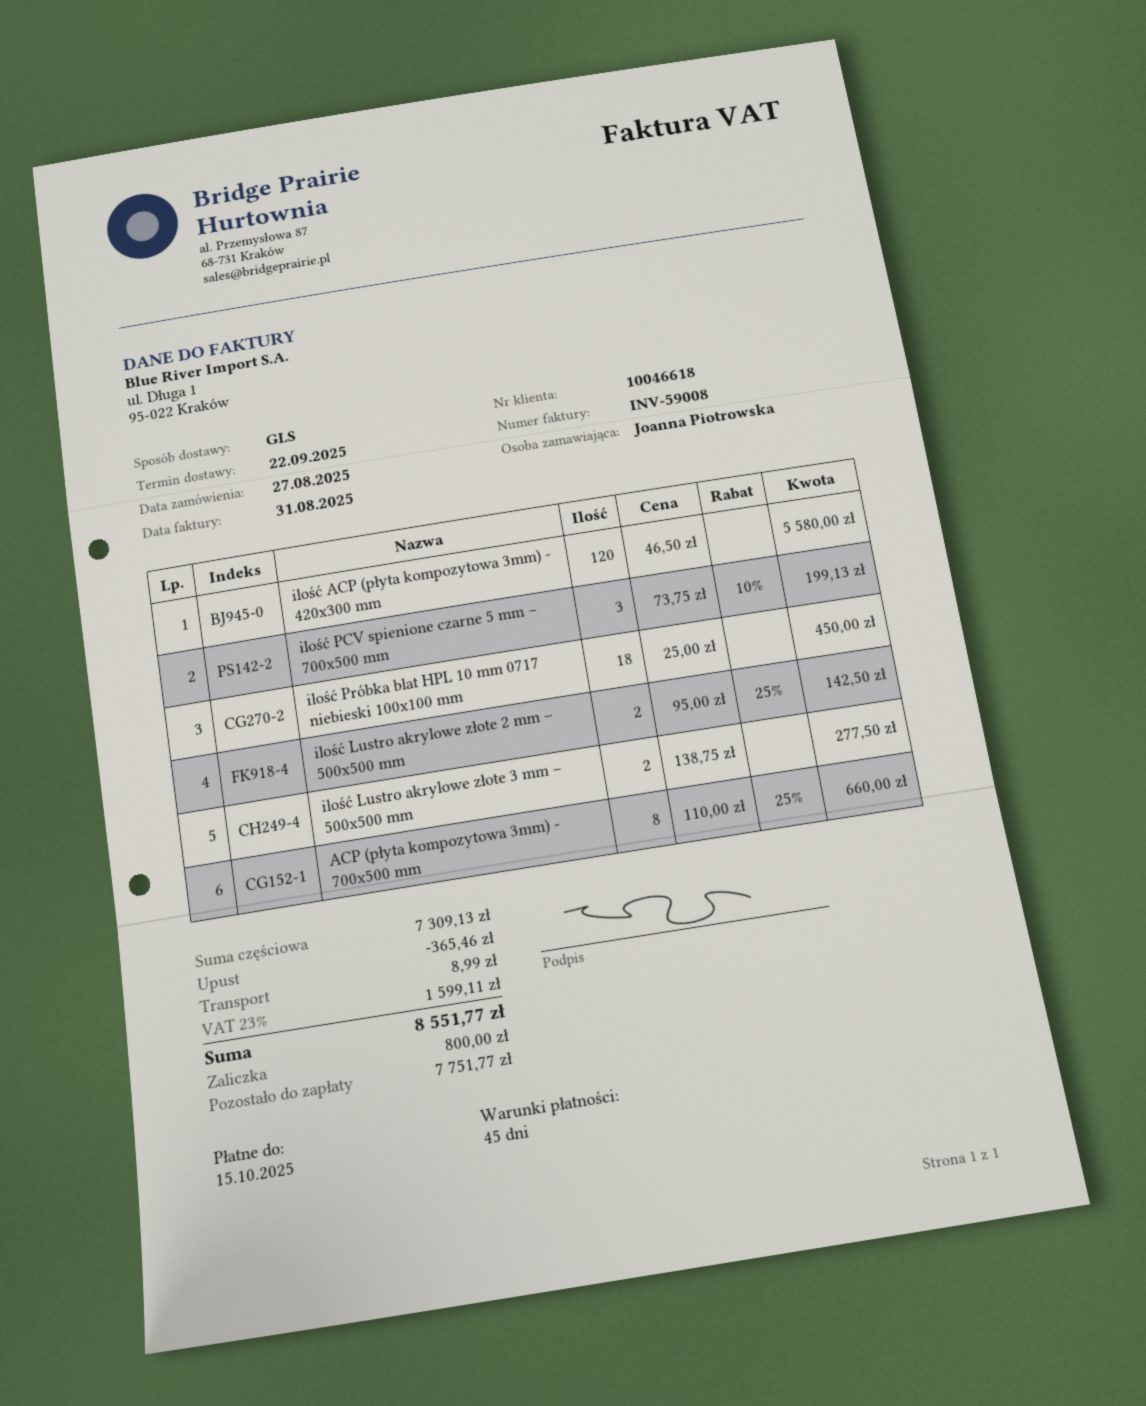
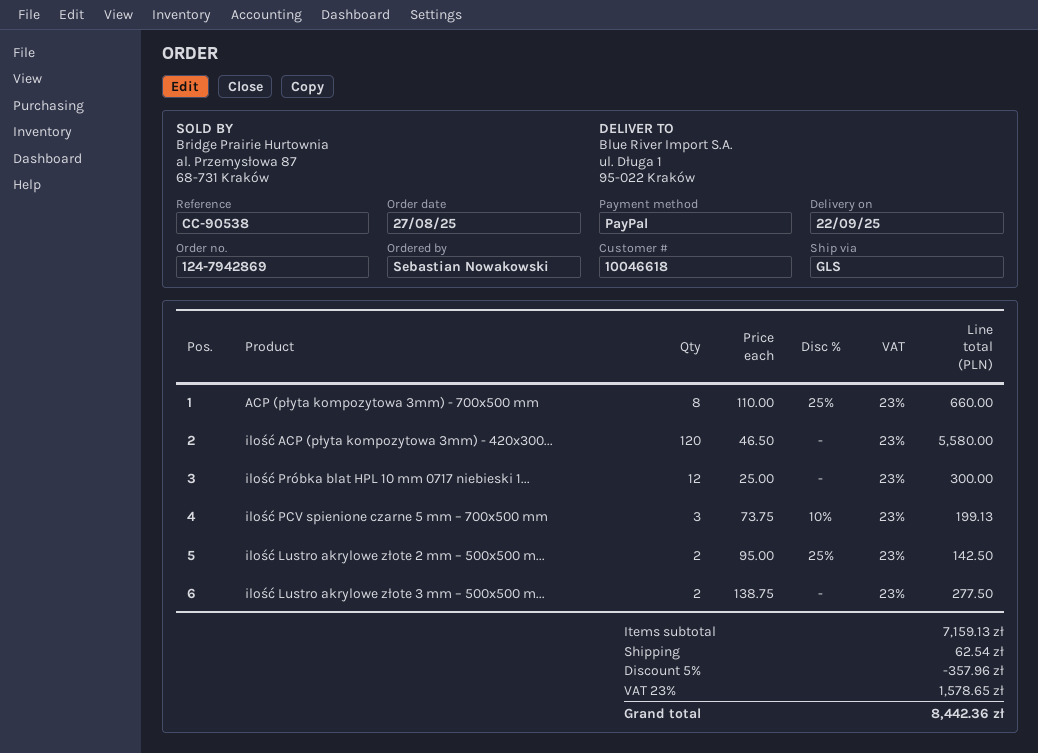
ordered by: Joanna Piotrowska -> Sebastian Nowakowski
ilość Próbka blat HPL 10 mm 0717 niebieski 100x100 mm: 18 x 25.00 = 450.00 -> 12 x 25.00 = 300.00
subtotal: 7309.13 -> 7159.13
discount: 365.46 -> 357.96
shipping: 8.99 -> 62.54
tax: 23% = 1599.11 -> 23% = 1578.65
total: 8551.77 -> 8442.36

